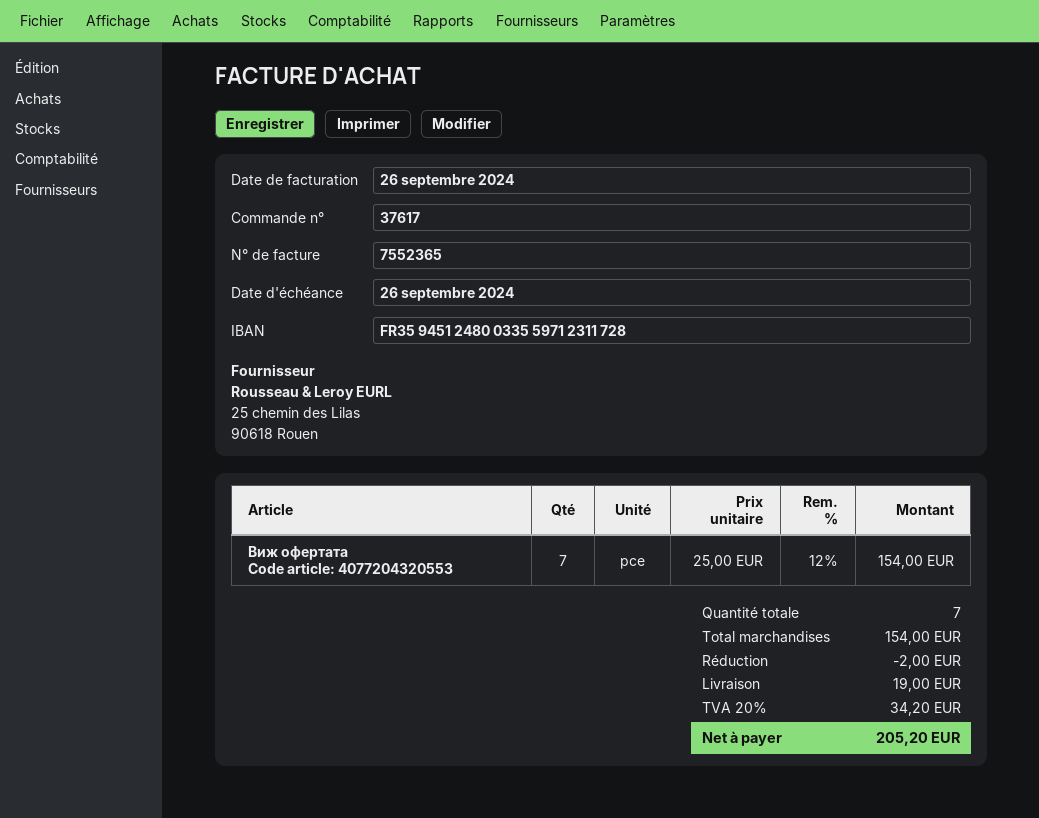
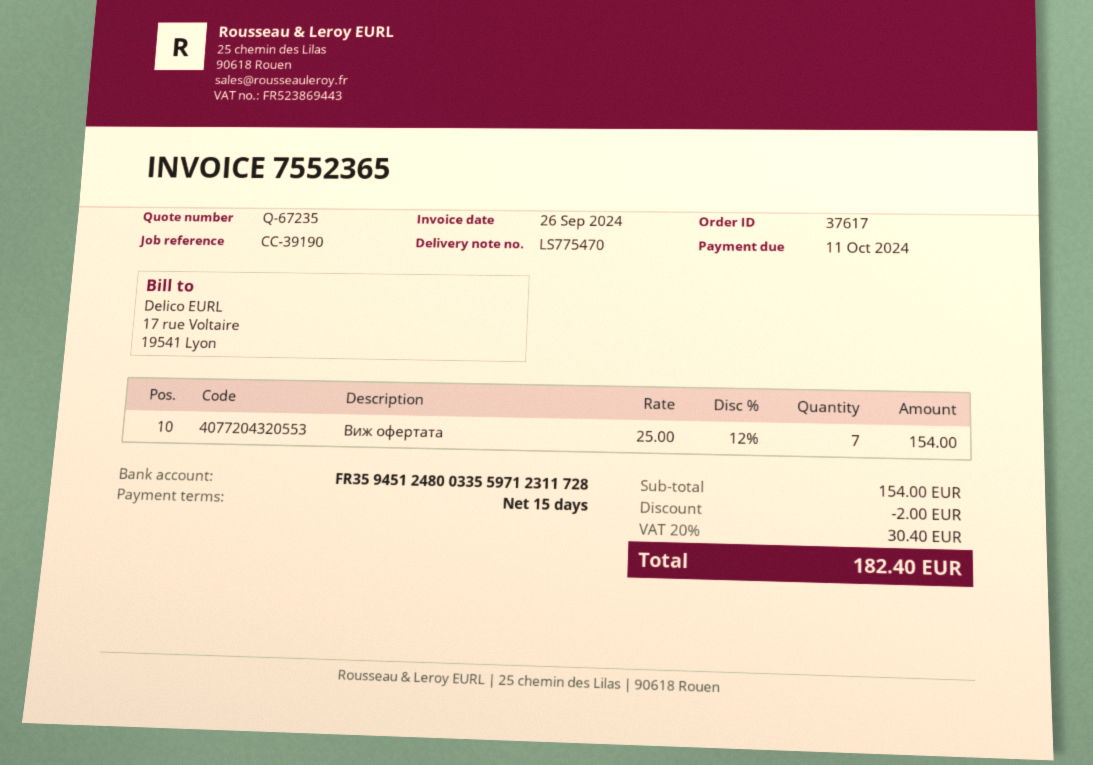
due date: 2024-09-26 -> 2024-10-11
shipping: 19.00 -> none
tax: 20% = 34.20 -> 20% = 30.40
total: 205.20 -> 182.40

